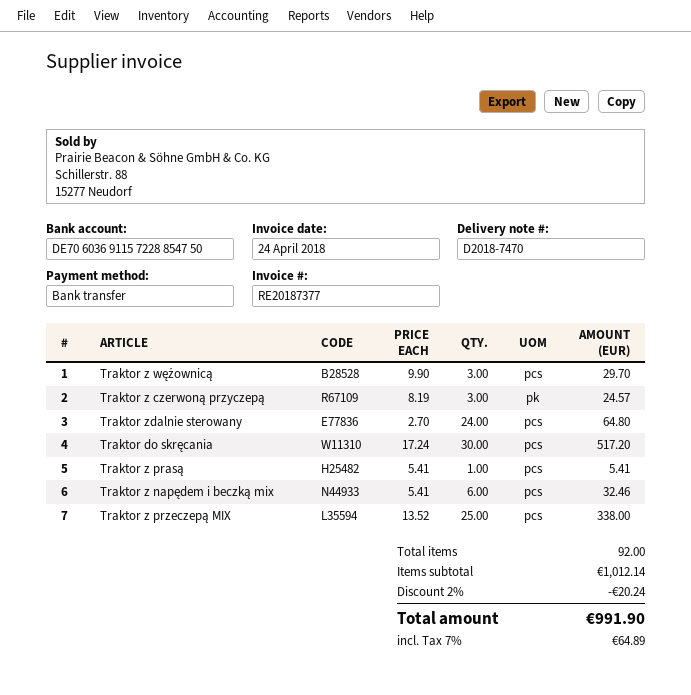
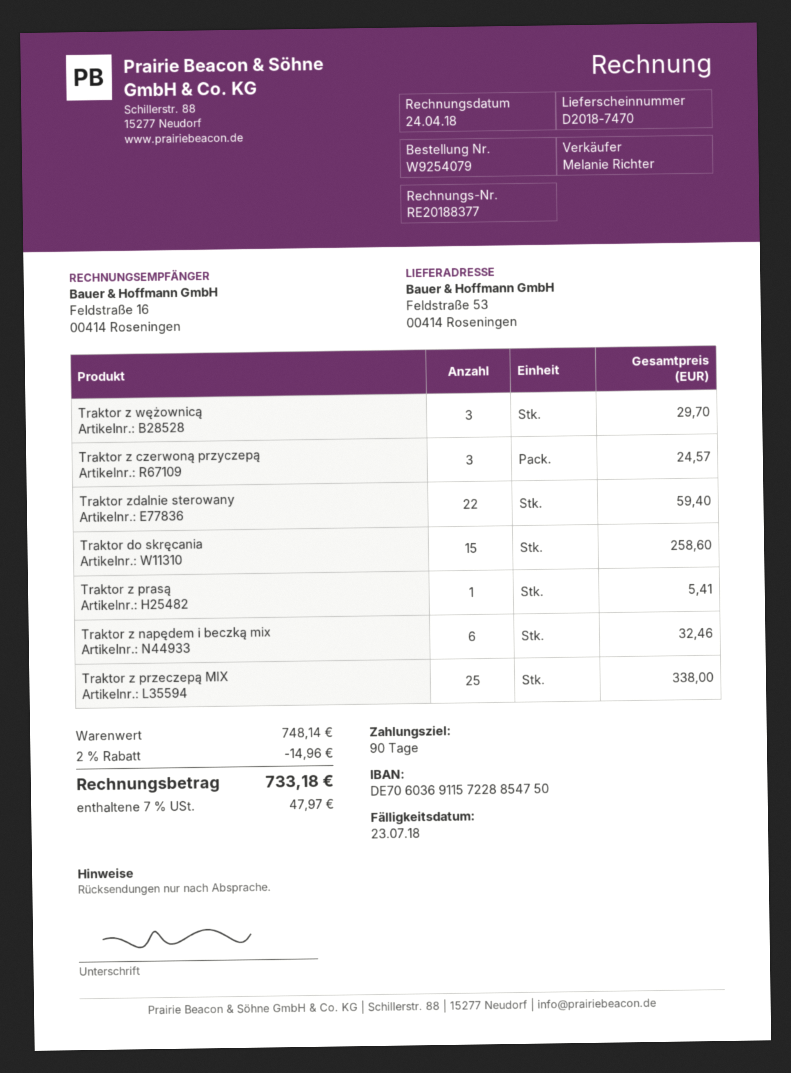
invoice number: RE20187377 -> RE20188377
Traktor zdalnie sterowany: 24 for 64.80 -> 22 for 59.40
Traktor do skręcania: 30 for 517.20 -> 15 for 258.60
subtotal: 1012.14 -> 748.14
discount: 2% = 20.24 -> 2% = 14.96
tax: 7% = 64.89 -> 7% = 47.97
total: 991.90 -> 733.18

